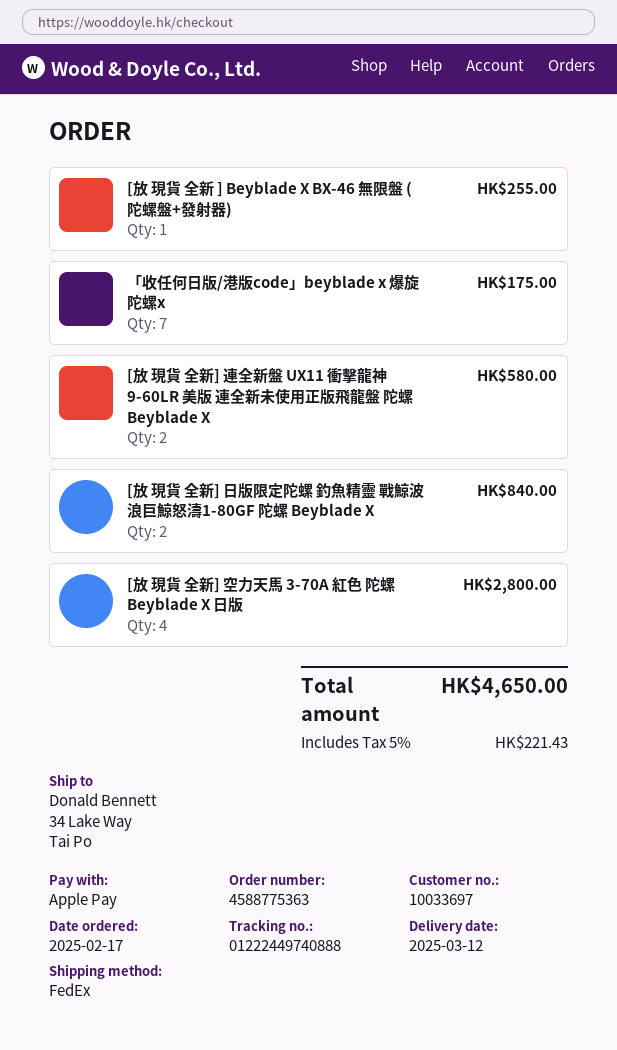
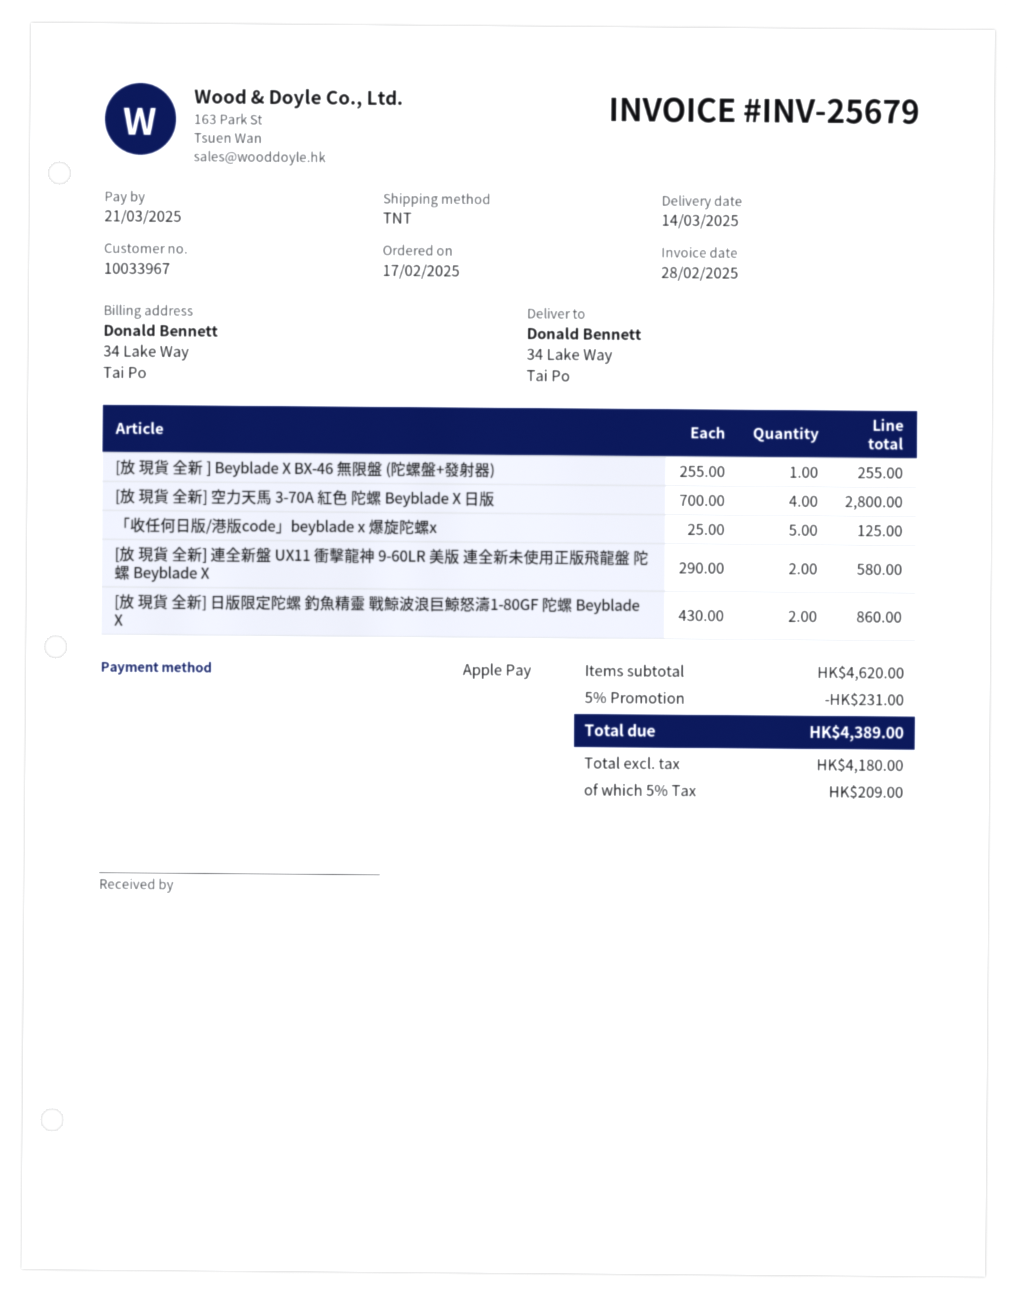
delivery date: 2025-03-12 -> 2025-03-14
customer number: 10033697 -> 10033967
shipping method: FedEx -> TNT
「收任何日版/港版code」beyblade x 爆旋陀螺x: 7 for 175.00 -> 5 for 125.00
[放 現貨 全新] 日版限定陀螺 釣魚精靈 戰鯨波浪巨鯨怒濤1‑80GF 陀螺 Beyblade X: 2 for 840.00 -> 2 for 860.00
discount: none -> 5% = 231.00
tax: 5% = 221.43 -> 5% = 209.00
total: 4650.00 -> 4389.00

